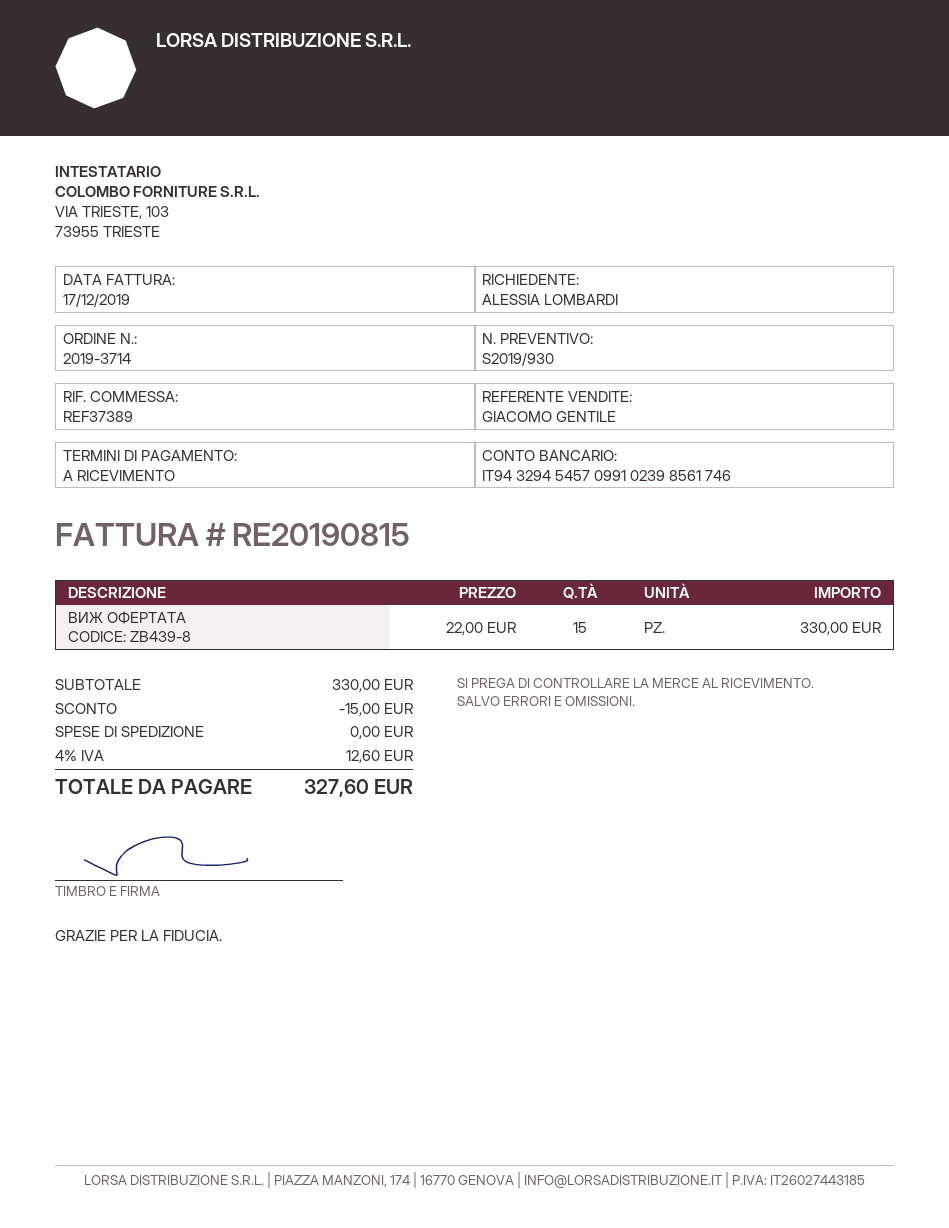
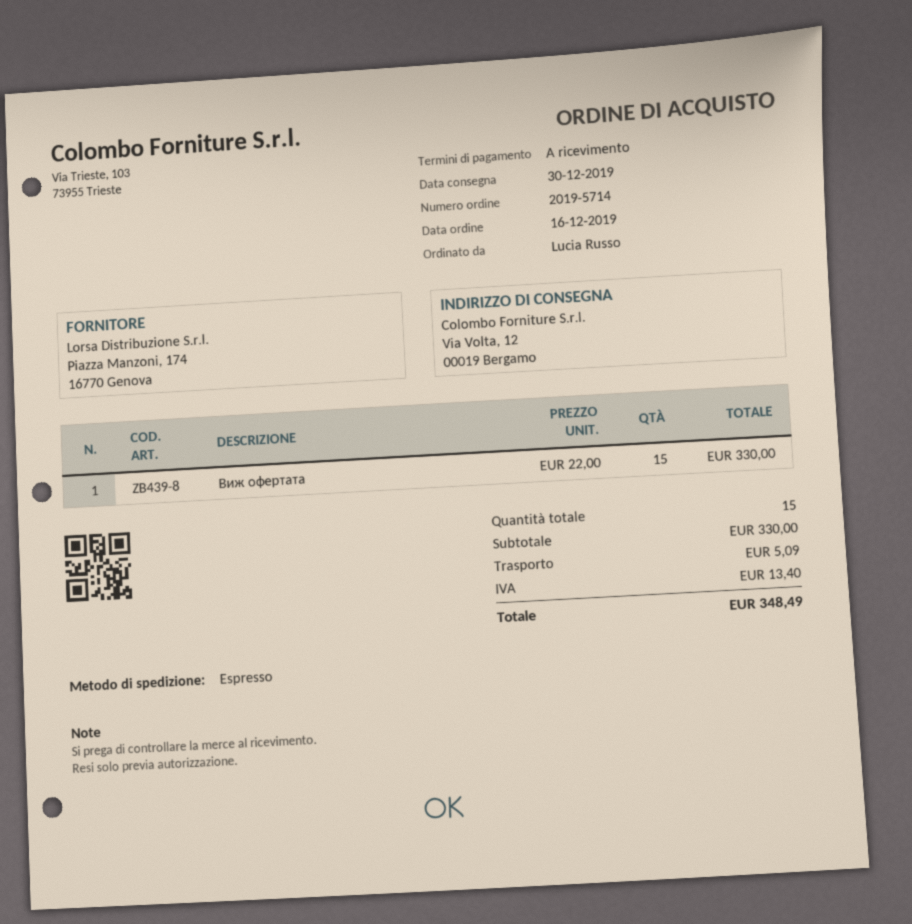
order number: 2019-3714 -> 2019-5714
ordered by: ALESSIA LOMBARDI -> Lucia Russo
discount: 15.00 -> none
shipping: 0.00 -> 5.09
tax: 12.60 -> 13.40
total: 327.60 -> 348.49

